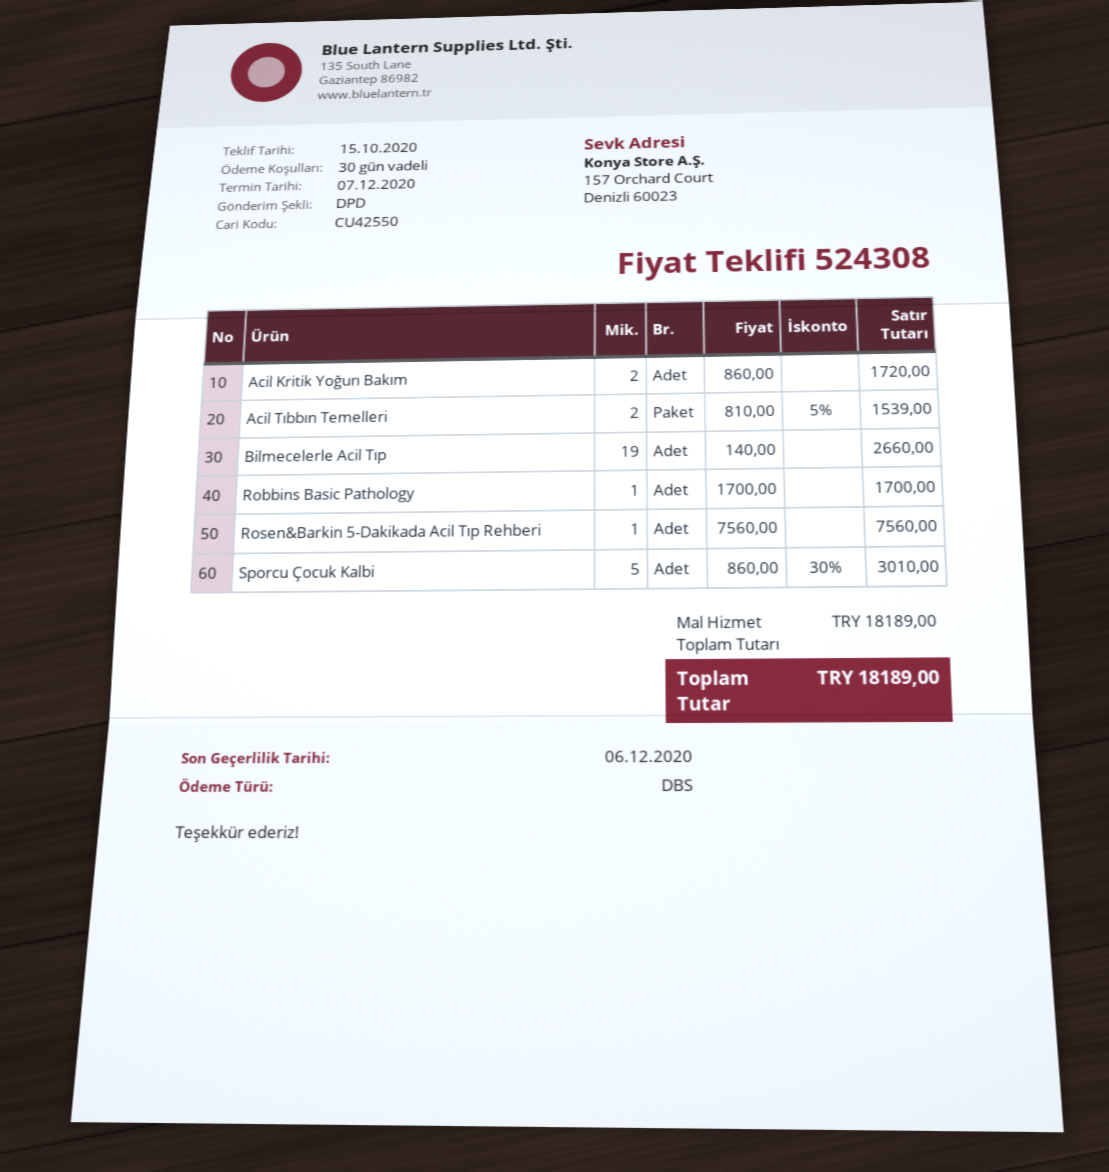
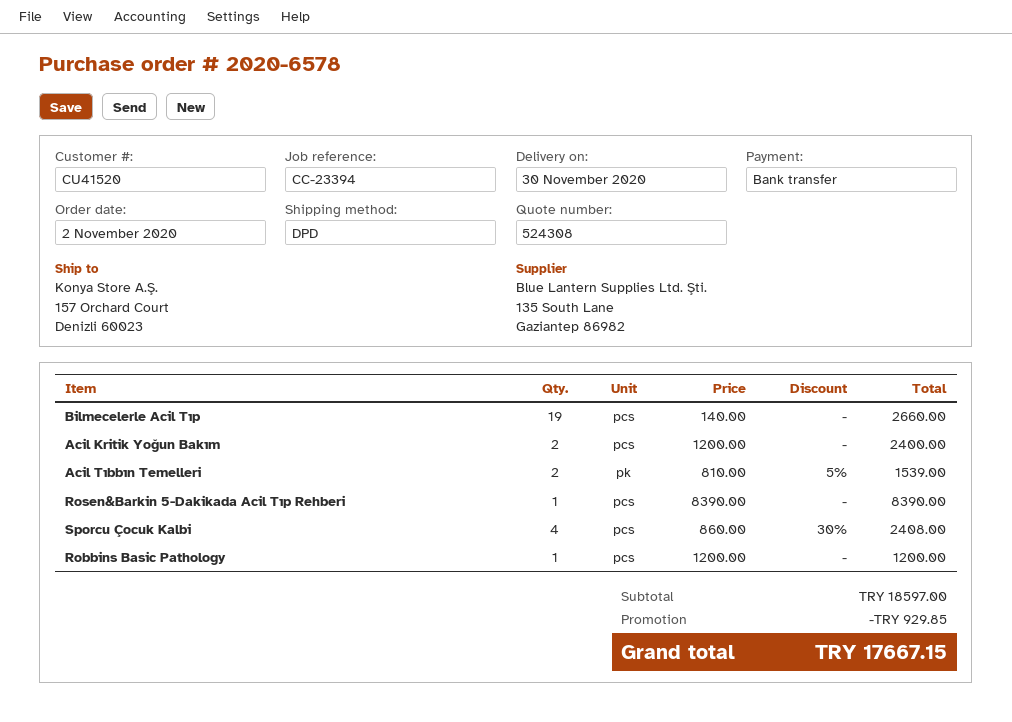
delivery date: 2020-12-07 -> 2020-11-30
customer number: CU42550 -> CU41520
payment method: direct debit -> bank transfer
Acil Kritik Yoğun Bakım: 2 x 860.00 = 1720.00 -> 2 x 1200.00 = 2400.00
Robbins Basic Pathology: 1 x 1700.00 = 1700.00 -> 1 x 1200.00 = 1200.00
Rosen&Barkin 5-Dakikada Acil Tıp Rehberi: 1 x 7560.00 = 7560.00 -> 1 x 8390.00 = 8390.00
Sporcu Çocuk Kalbi: 5 x 860.00 - 30% = 3010.00 -> 4 x 860.00 - 30% = 2408.00
subtotal: 18189.00 -> 18597.00
discount: none -> 929.85
total: 18189.00 -> 17667.15

